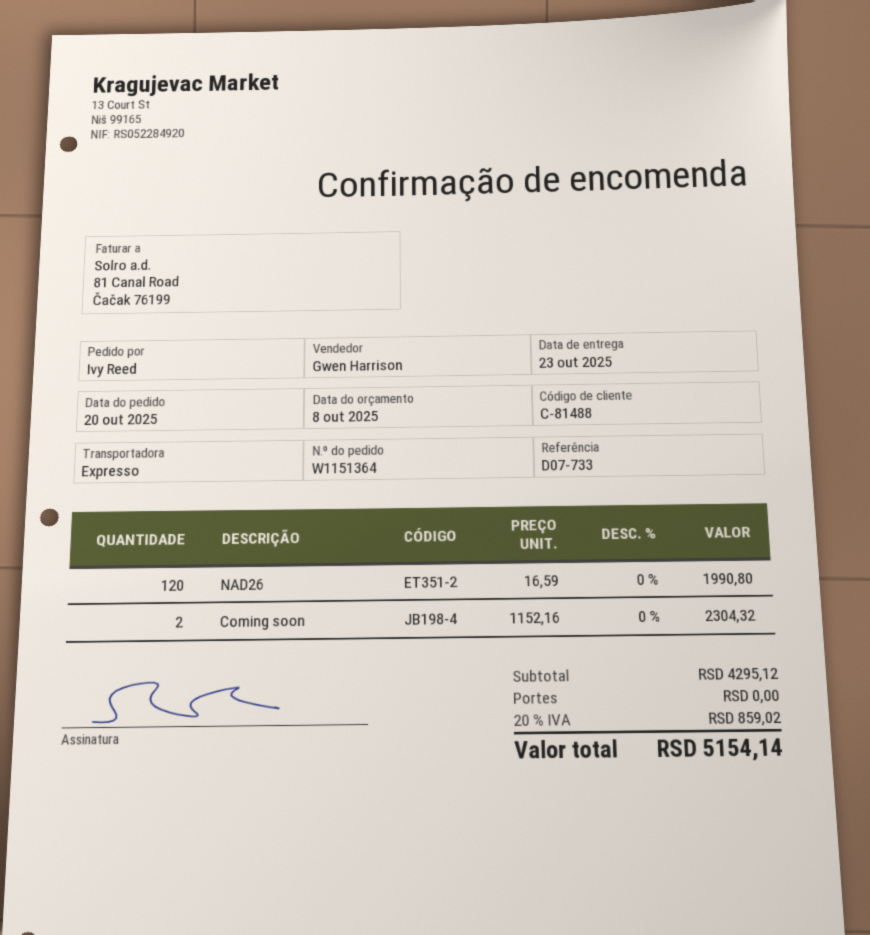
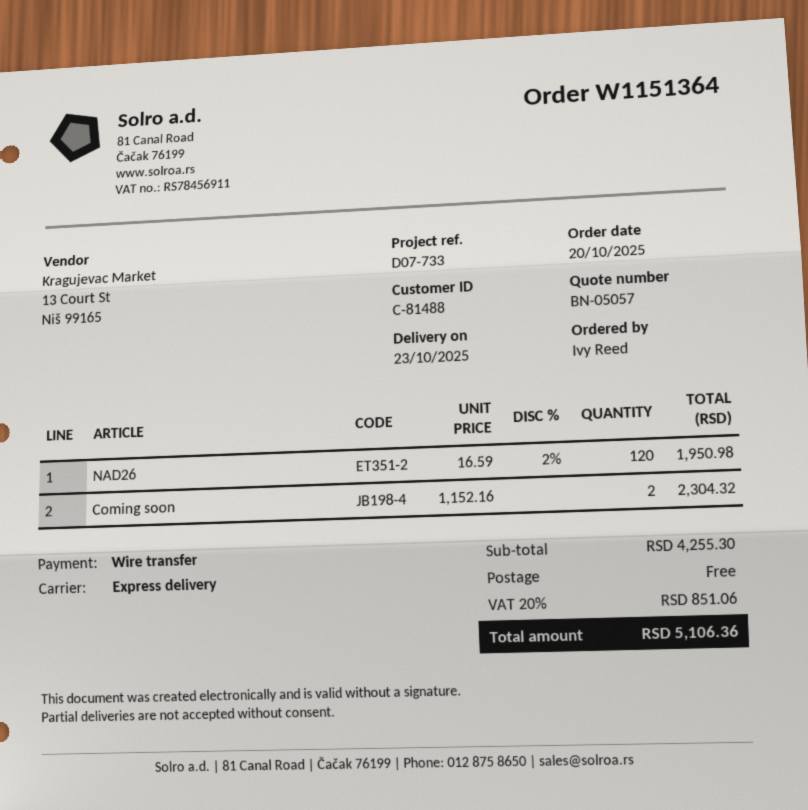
NAD26: 120 x 16.59 = 1990.80 -> 120 x 16.59 - 2% = 1950.98
subtotal: 4295.12 -> 4255.30
tax: 20% = 859.02 -> 20% = 851.06
total: 5154.14 -> 5106.36

